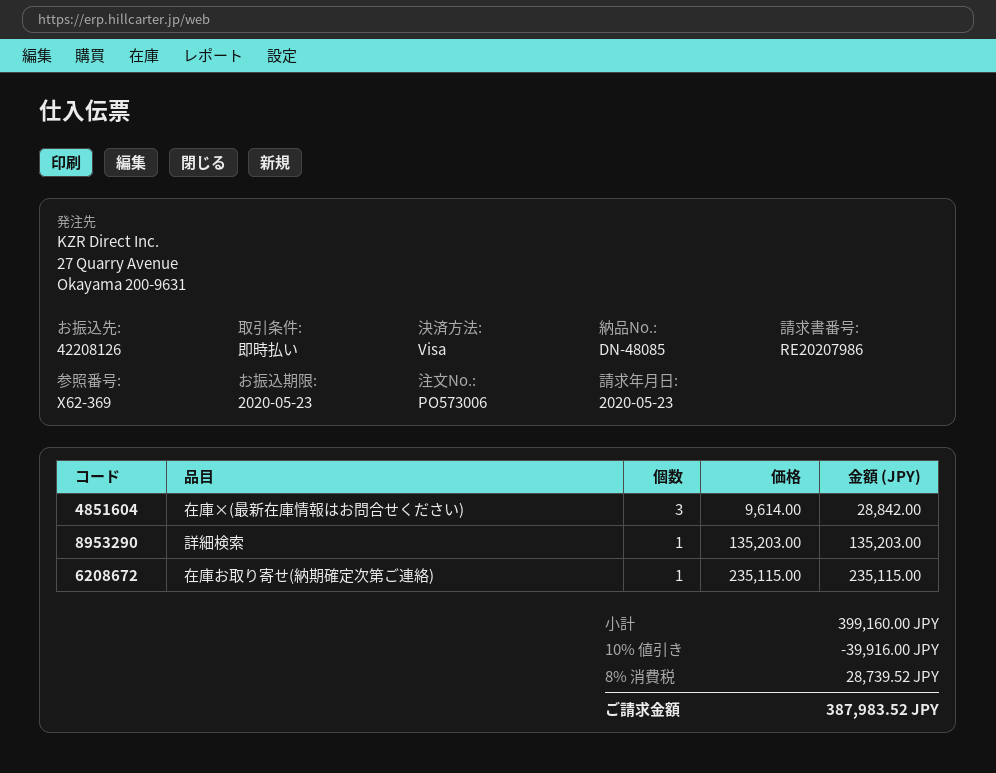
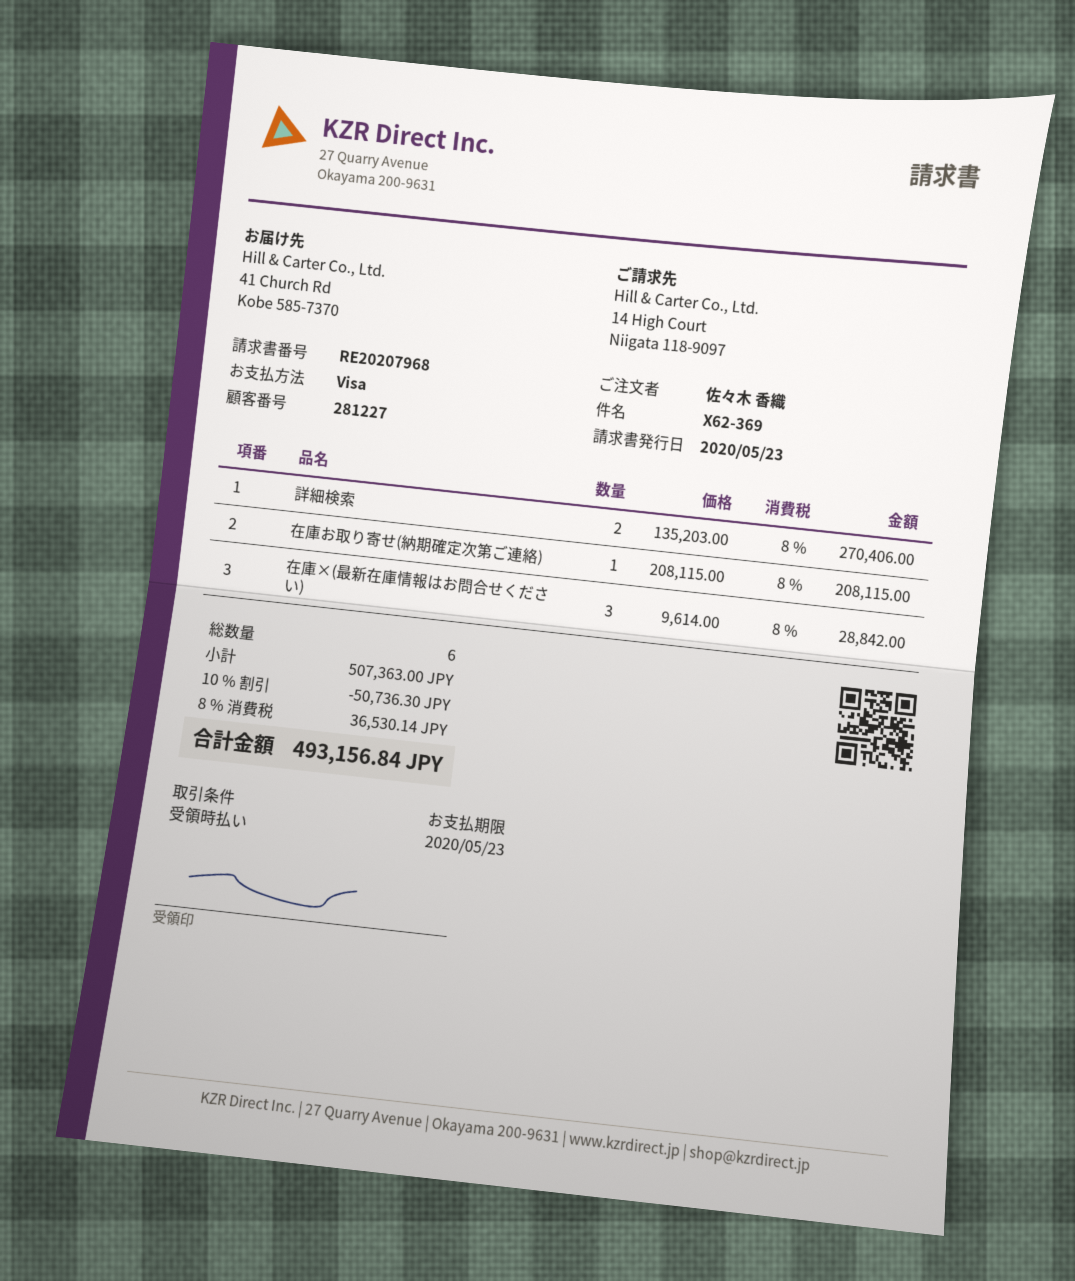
invoice number: RE20207986 -> RE20207968
詳細検索: 1 x 135203.00 = 135203.00 -> 2 x 135203.00 = 270406.00
在庫お取り寄せ(納期確定次第ご連絡): 1 x 235115.00 = 235115.00 -> 1 x 208115.00 = 208115.00
subtotal: 399160.00 -> 507363.00
discount: 10% = 39916.00 -> 10% = 50736.30
tax: 8% = 28739.52 -> 8% = 36530.14
total: 387983.52 -> 493156.84

